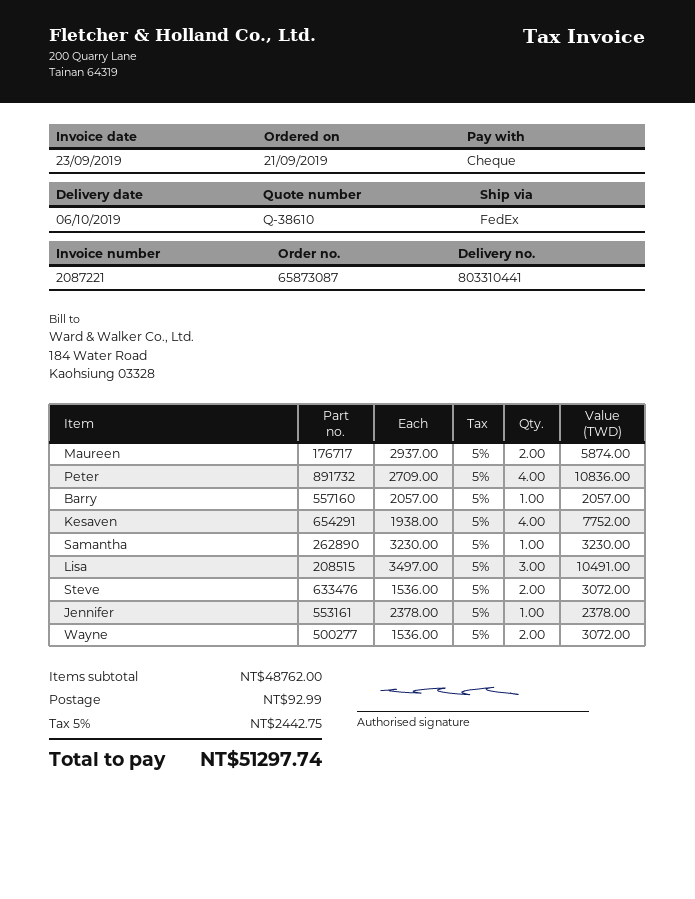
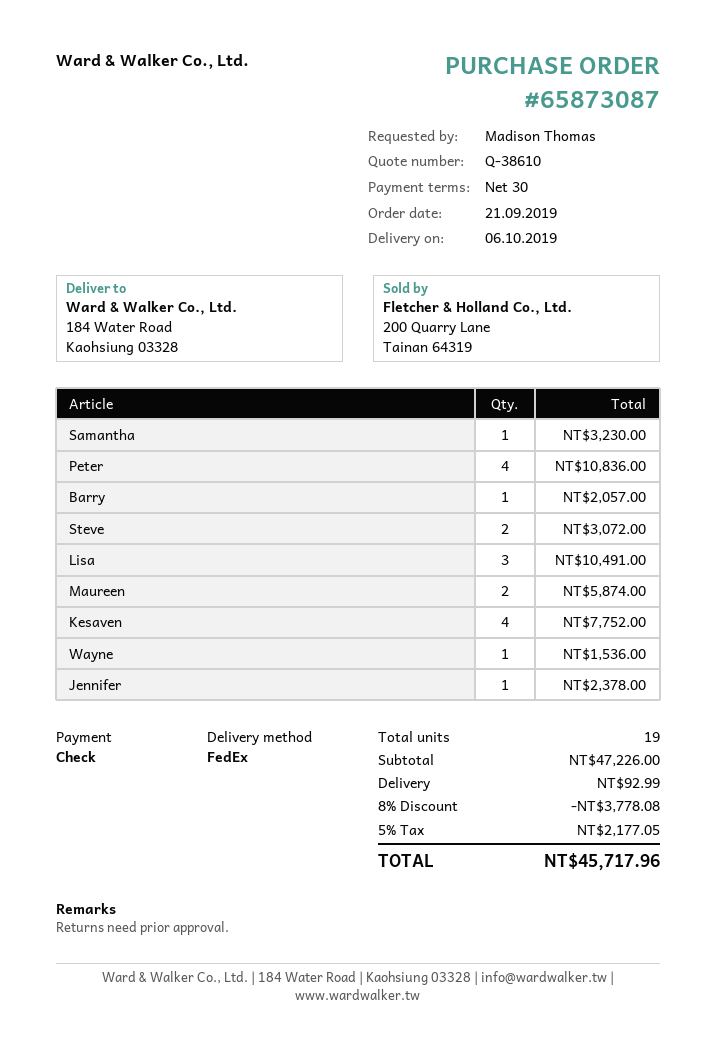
Wayne: 2 for 3072.00 -> 1 for 1536.00
subtotal: 48762.00 -> 47226.00
discount: none -> 8% = 3778.08
tax: 5% = 2442.75 -> 5% = 2177.05
total: 51297.74 -> 45717.96

